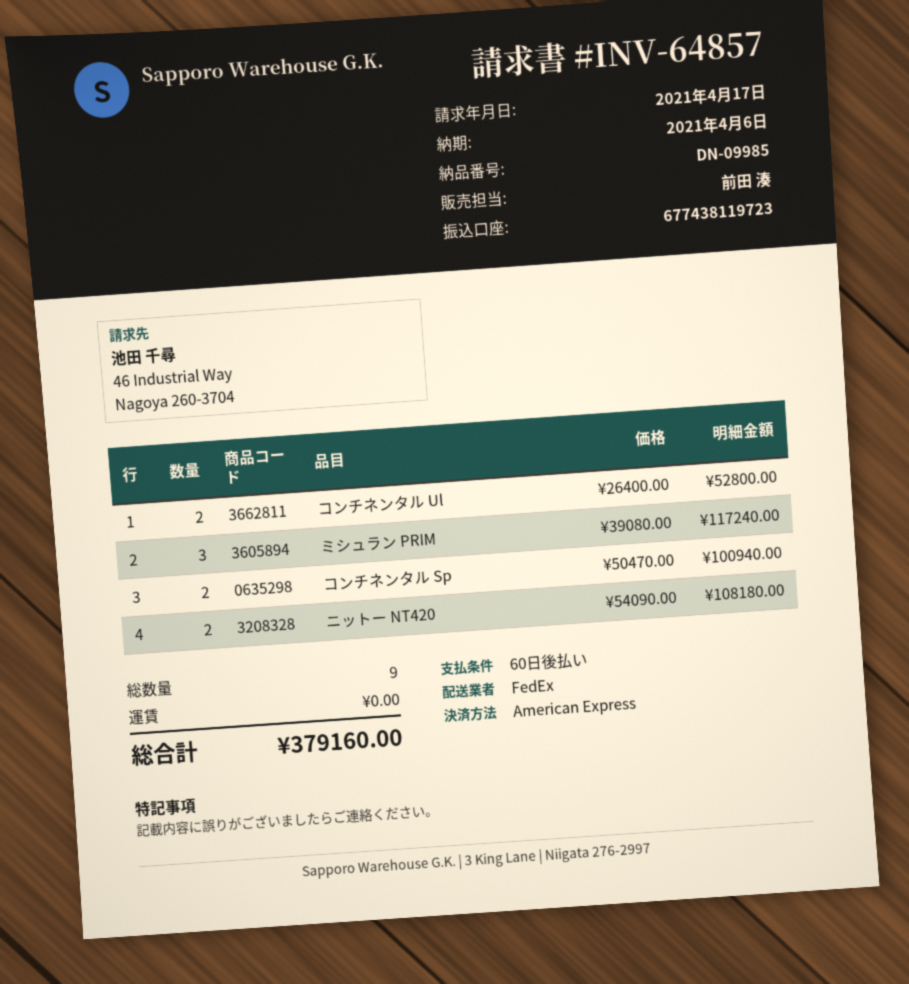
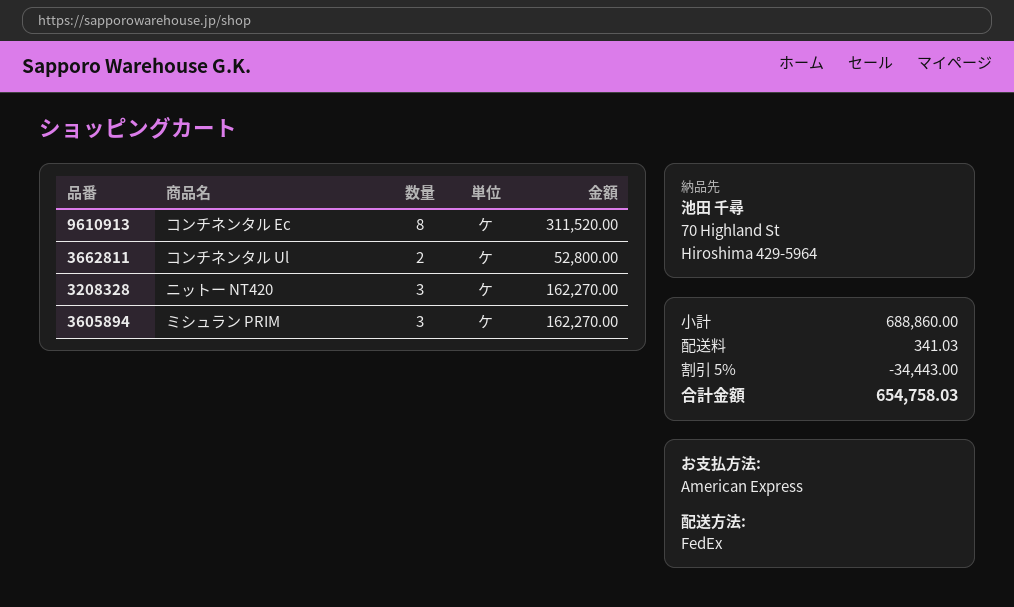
ミシュラン PRIM: 3 for 117240.00 -> 3 for 162270.00
コンチネンタル Sp: 2 for 100940.00 -> none
ニットー NT420: 2 for 108180.00 -> 3 for 162270.00
コンチネンタル Ec: none -> 8 for 311520.00
discount: none -> 5% = 34443.00
shipping: 0.00 -> 341.03
total: 379160.00 -> 654758.03

